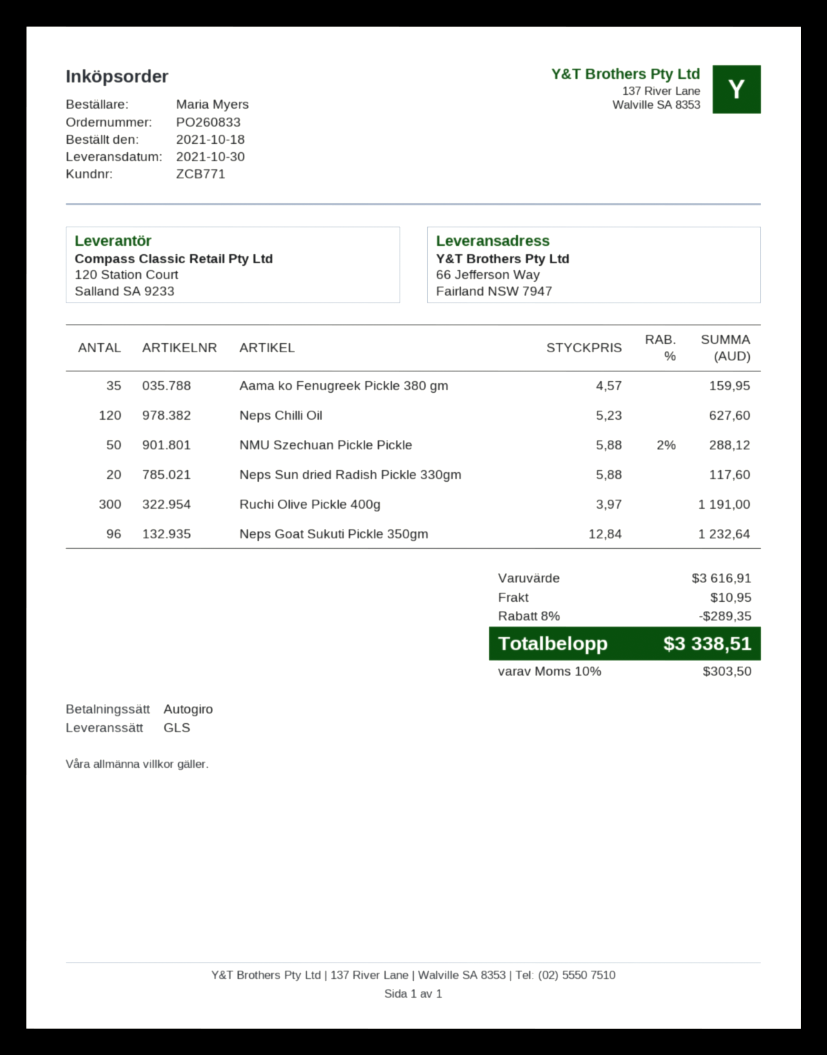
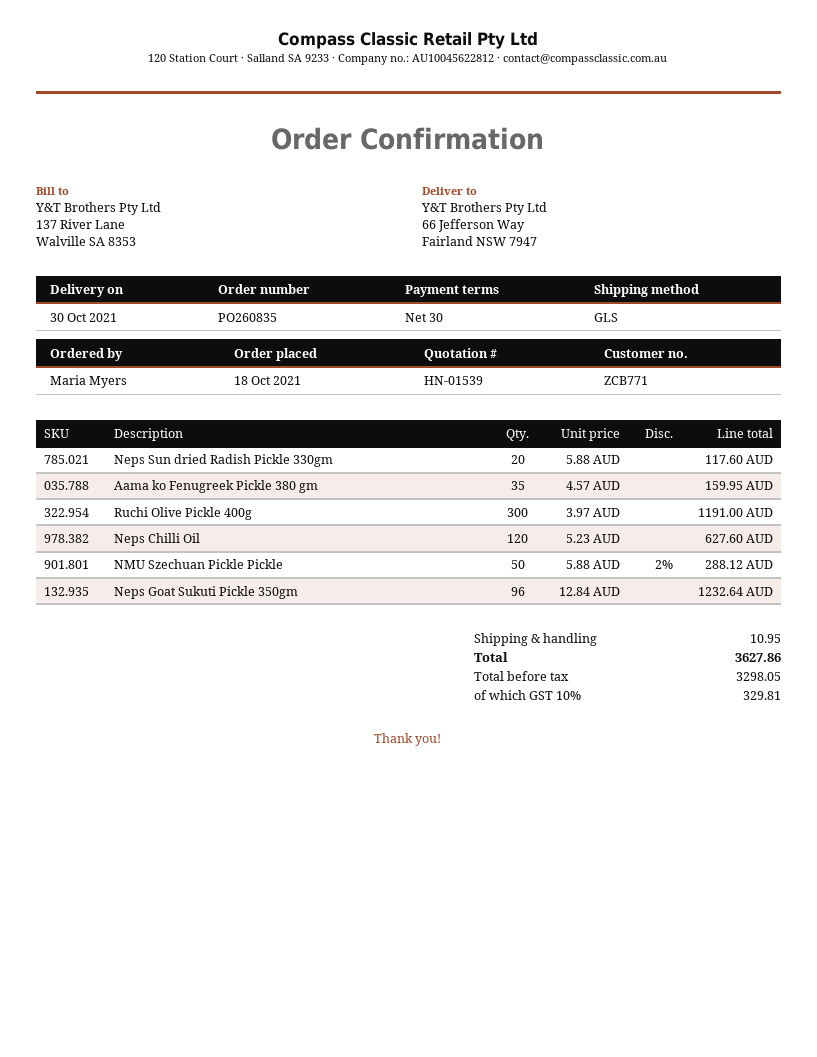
order number: PO260833 -> PO260835
discount: 8% = 289.35 -> none
tax: 10% = 303.50 -> 10% = 329.81
total: 3338.51 -> 3627.86

